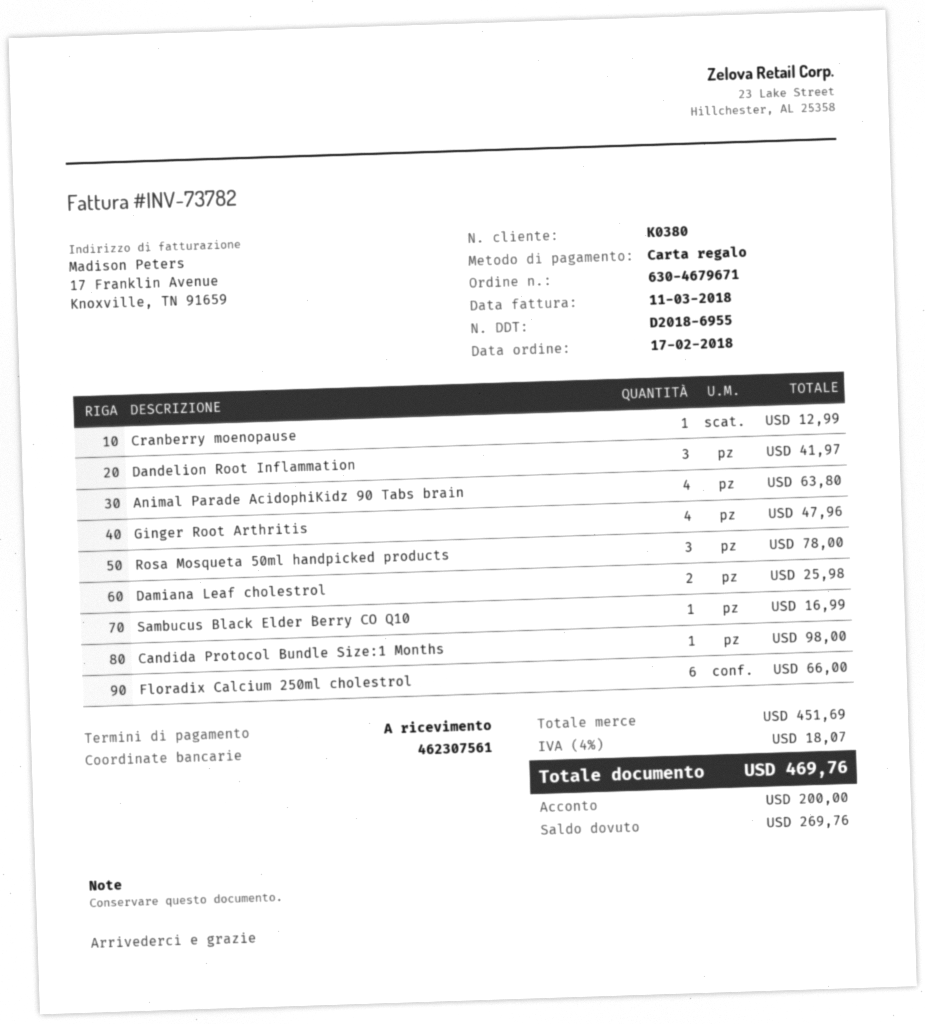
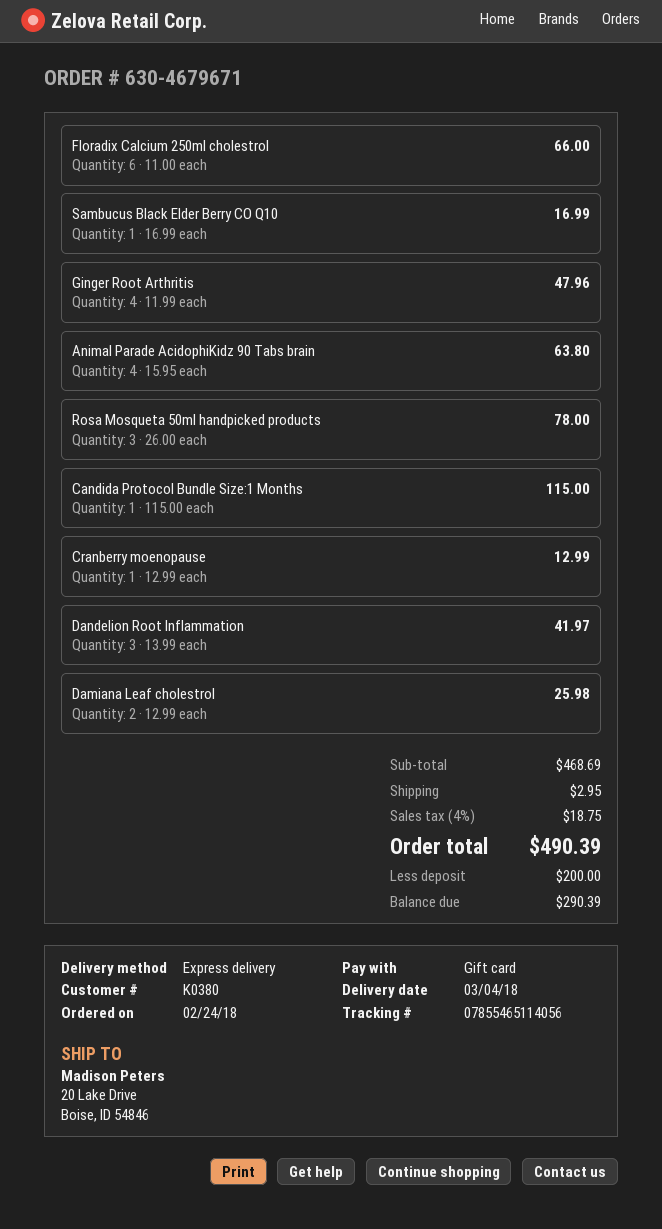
order date: 2018-02-17 -> 2018-02-24
Candida Protocol Bundle Size:1 Months: 1 for 98.00 -> 1 for 115.00
subtotal: 451.69 -> 468.69
shipping: none -> 2.95
tax: 4% = 18.07 -> 4% = 18.75
total: 469.76 -> 490.39
balance: 269.76 -> 290.39

